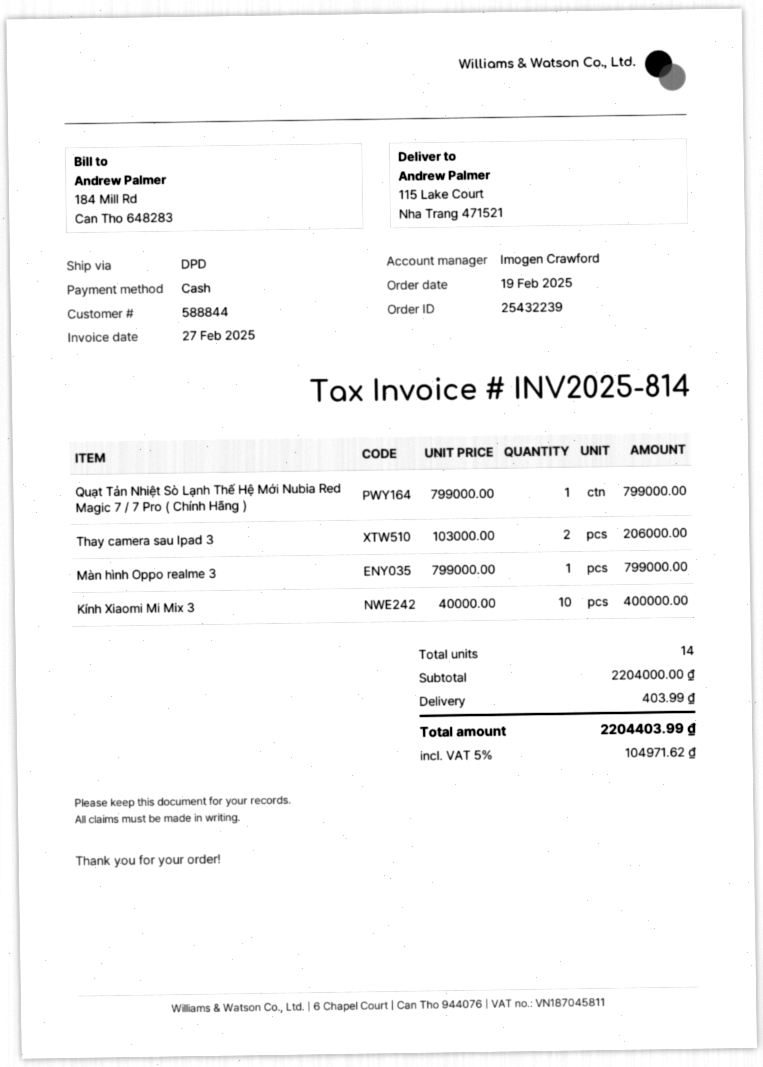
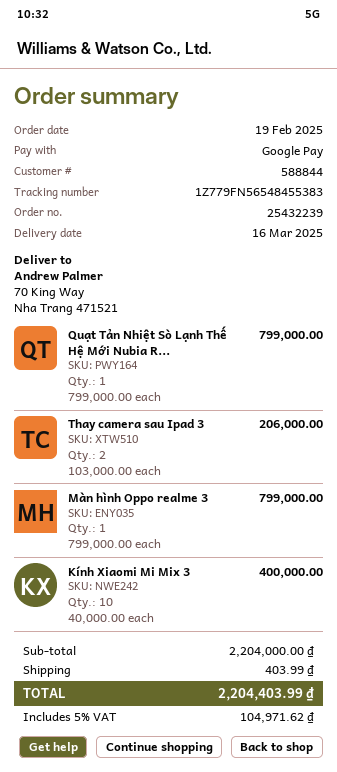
payment method: cash -> Google Pay
ship to: 115 Lake Court, Nha Trang 471521 -> 70 King Way, Nha Trang 471521

